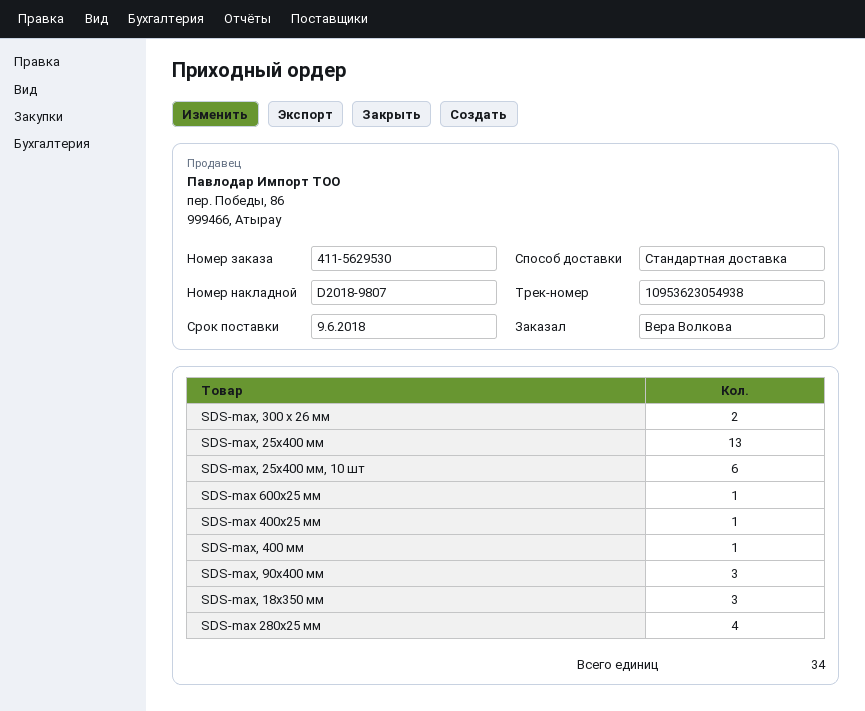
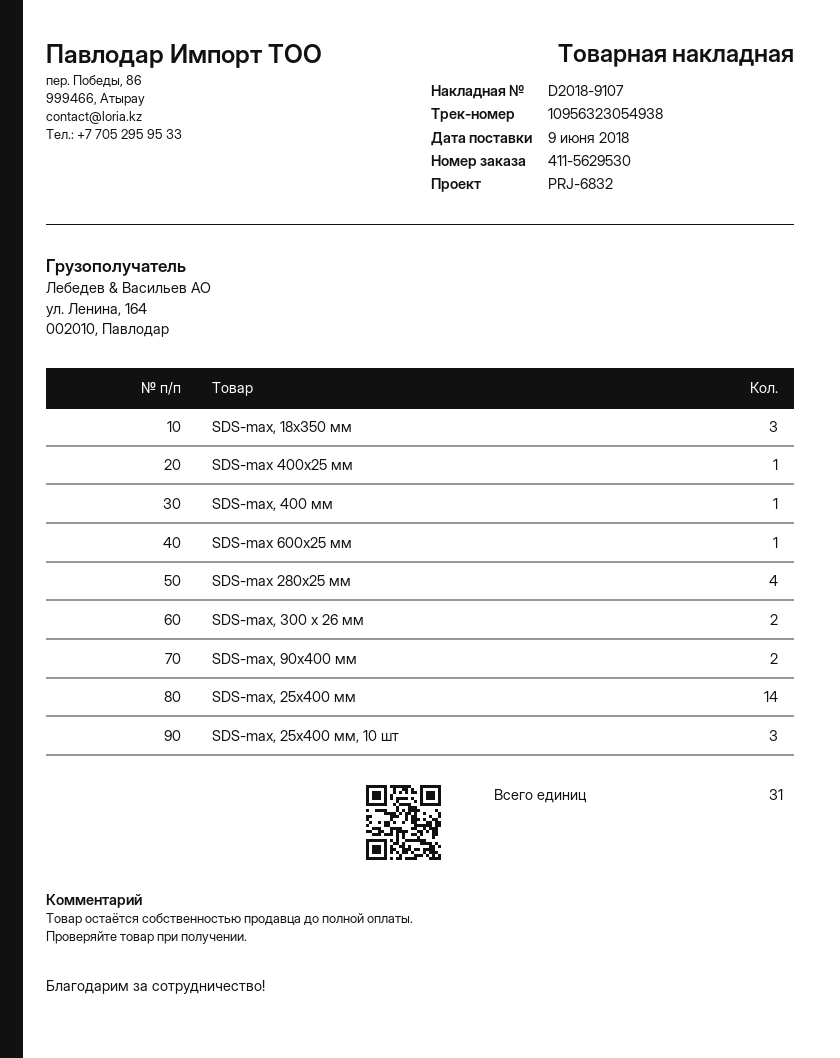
delivery note number: D2018-9807 -> D2018-9107
tracking number: 10953623054938 -> 10956323054938
SDS-max, 25х400 мм: 13 -> 14
SDS-max, 25х400 мм, 10 шт: 6 -> 3
SDS-max, 90x400 мм: 3 -> 2
total quantity: 34 -> 31

